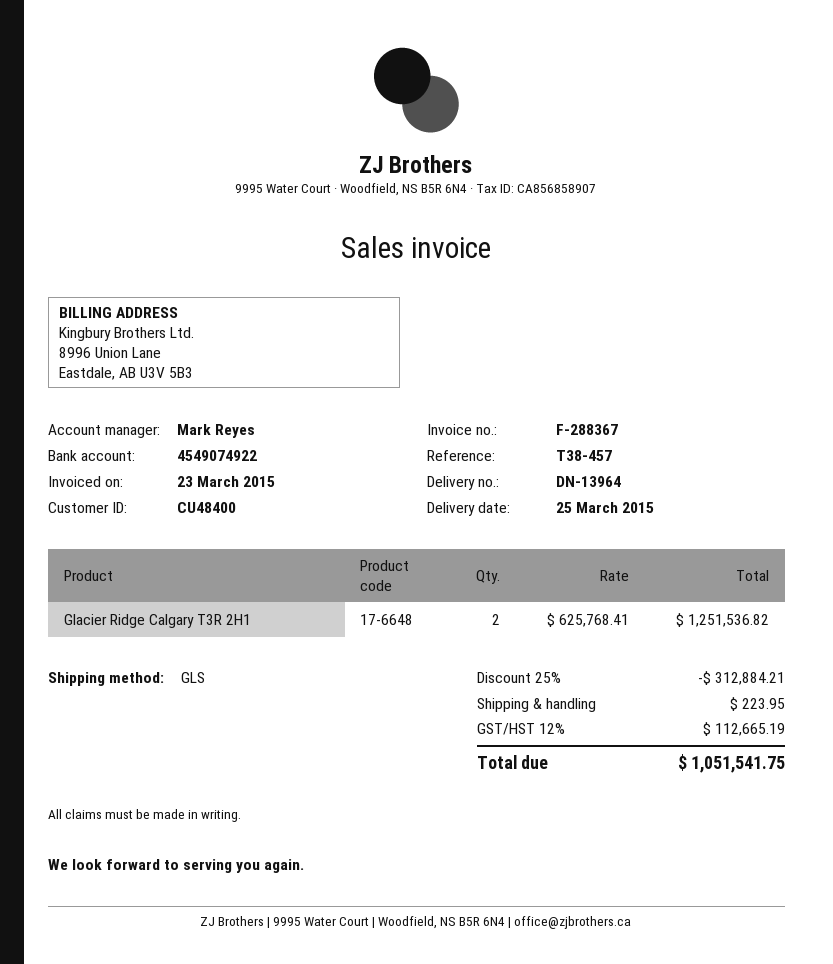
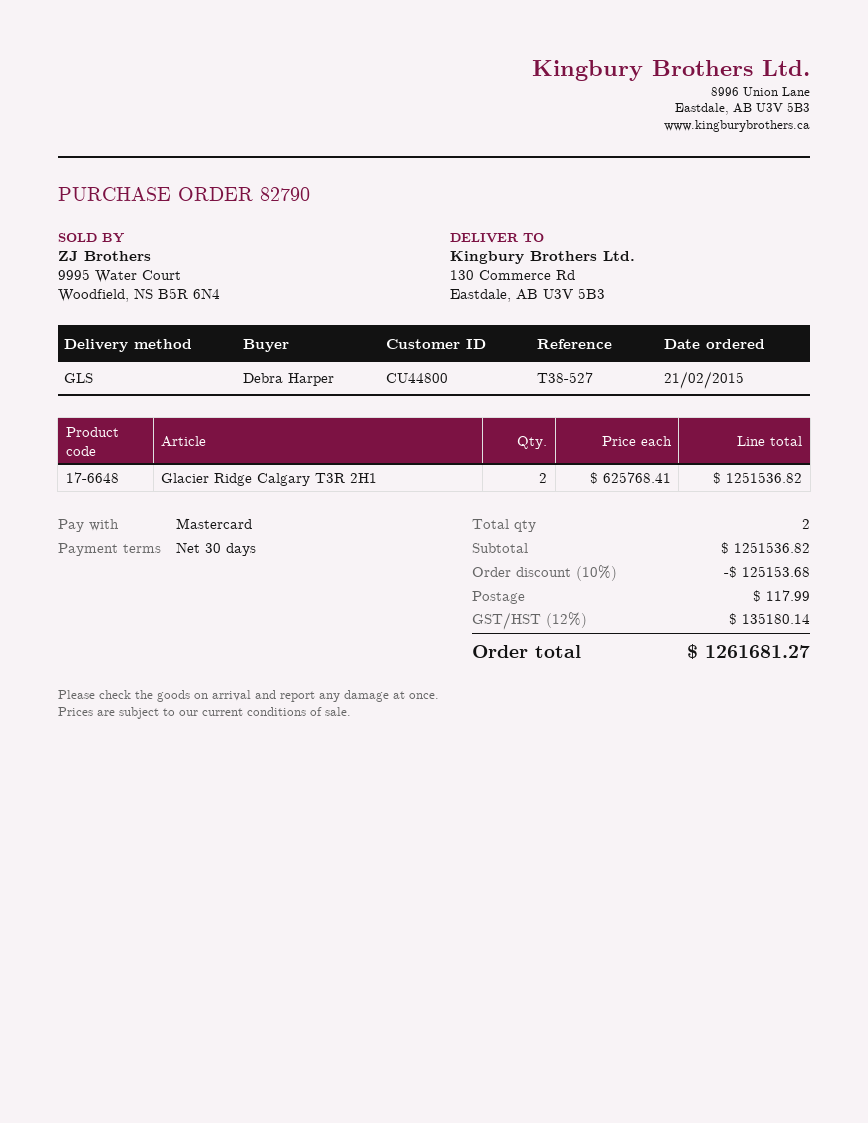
customer number: CU48400 -> CU44800
reference: T38-457 -> T38-527
discount: 25% = 312884.21 -> 10% = 125153.68
shipping: 223.95 -> 117.99
tax: 12% = 112665.19 -> 12% = 135180.14
total: 1051541.75 -> 1261681.27

